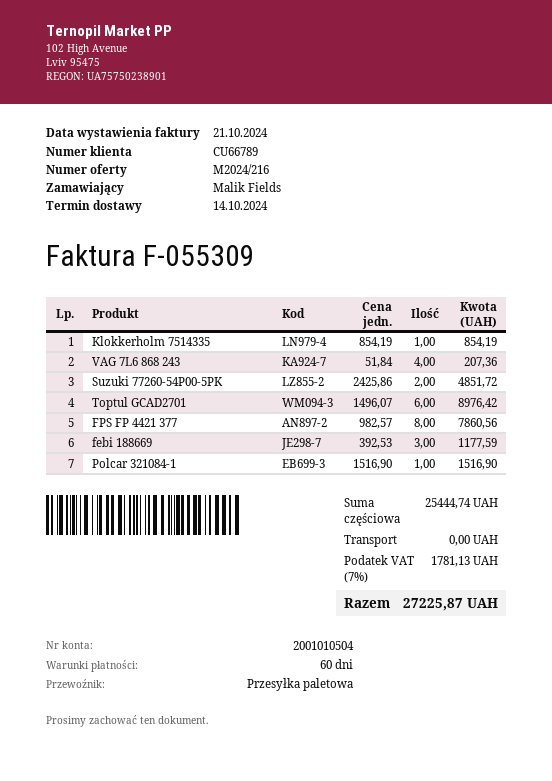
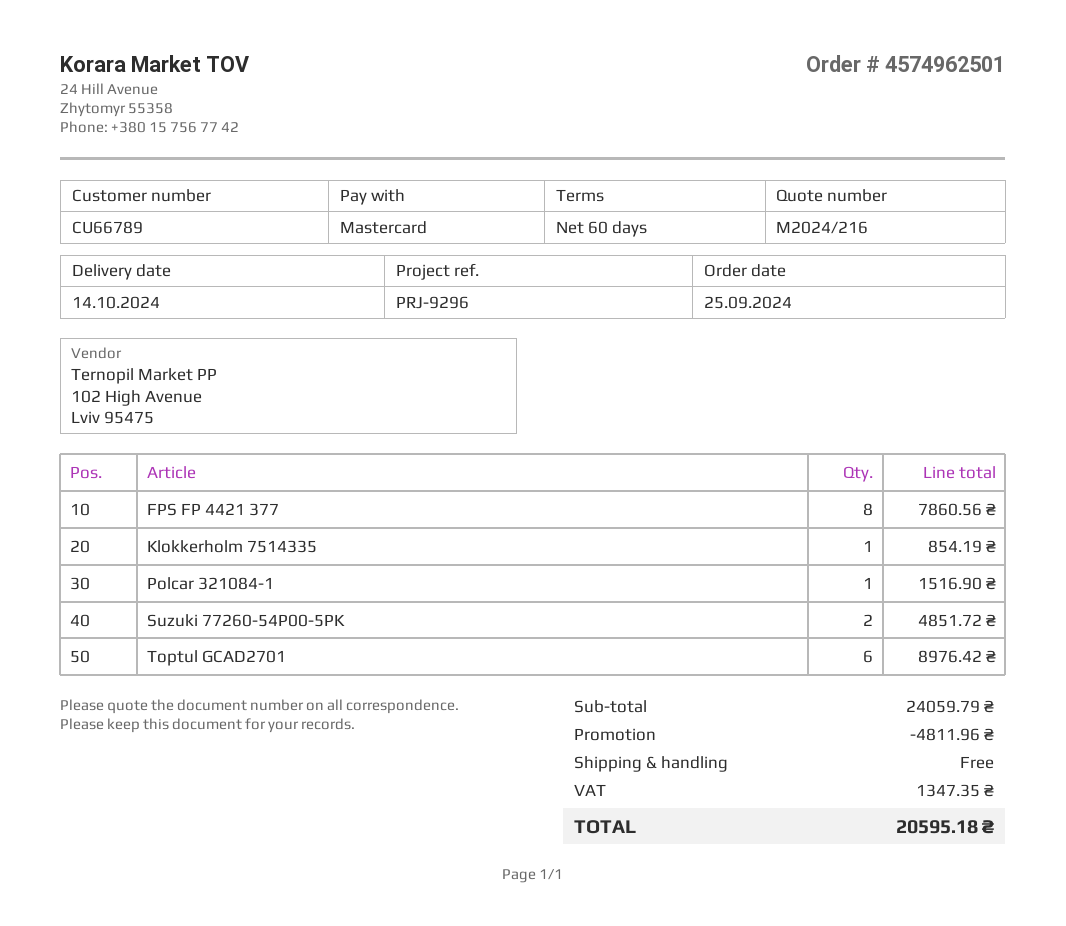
VAG 7L6 868 243: 4 for 207.36 -> none
febi 188669: 3 for 1177.59 -> none
subtotal: 25444.74 -> 24059.79
discount: none -> 4811.96
tax: 1781.13 -> 1347.35
total: 27225.87 -> 20595.18

